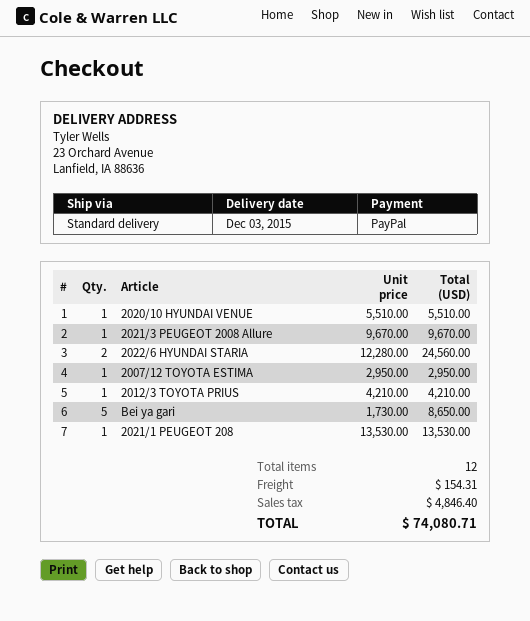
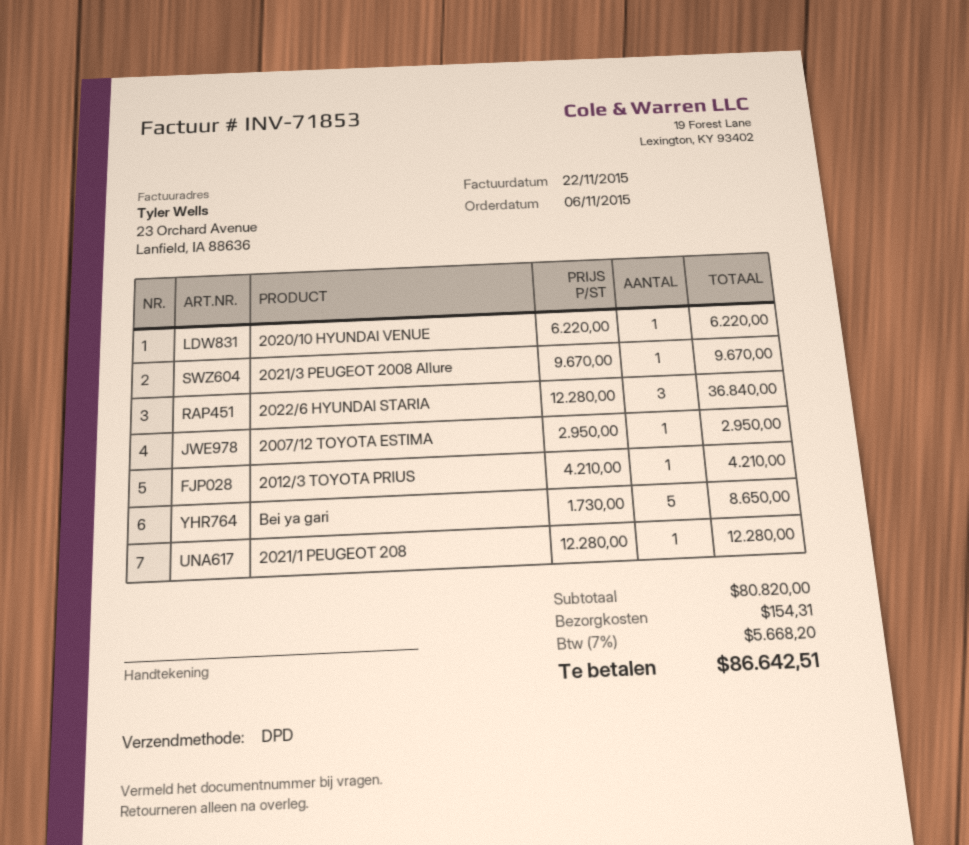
shipping method: standard -> DPD
2020/10 HYUNDAI VENUE: 1 x 5510.00 = 5510.00 -> 1 x 6220.00 = 6220.00
2022/6 HYUNDAI STARIA: 2 x 12280.00 = 24560.00 -> 3 x 12280.00 = 36840.00
2021/1 PEUGEOT 208: 1 x 13530.00 = 13530.00 -> 1 x 12280.00 = 12280.00
tax: 4846.40 -> 5668.20
total: 74080.71 -> 86642.51

